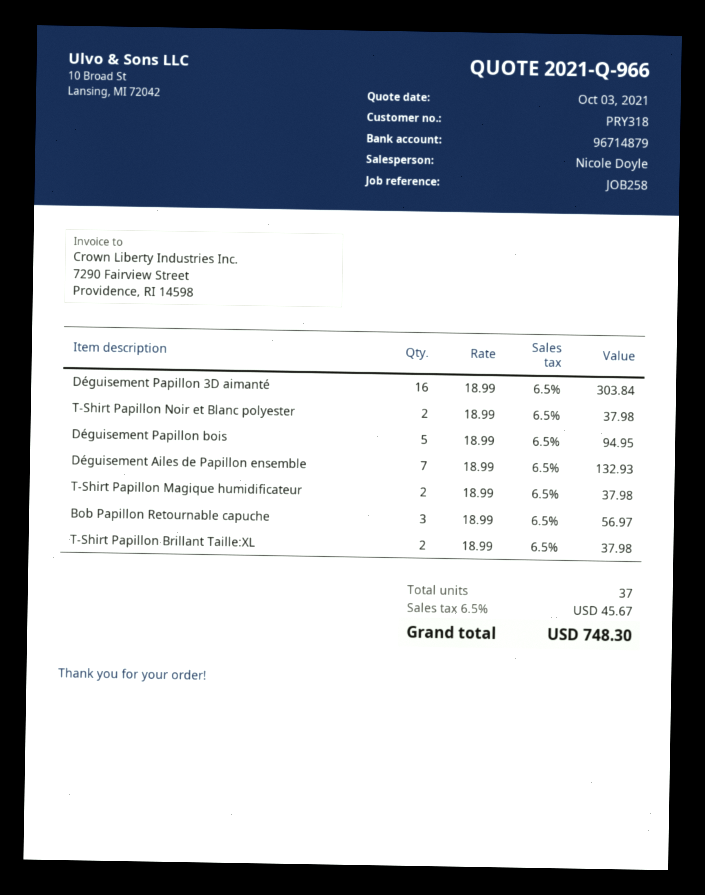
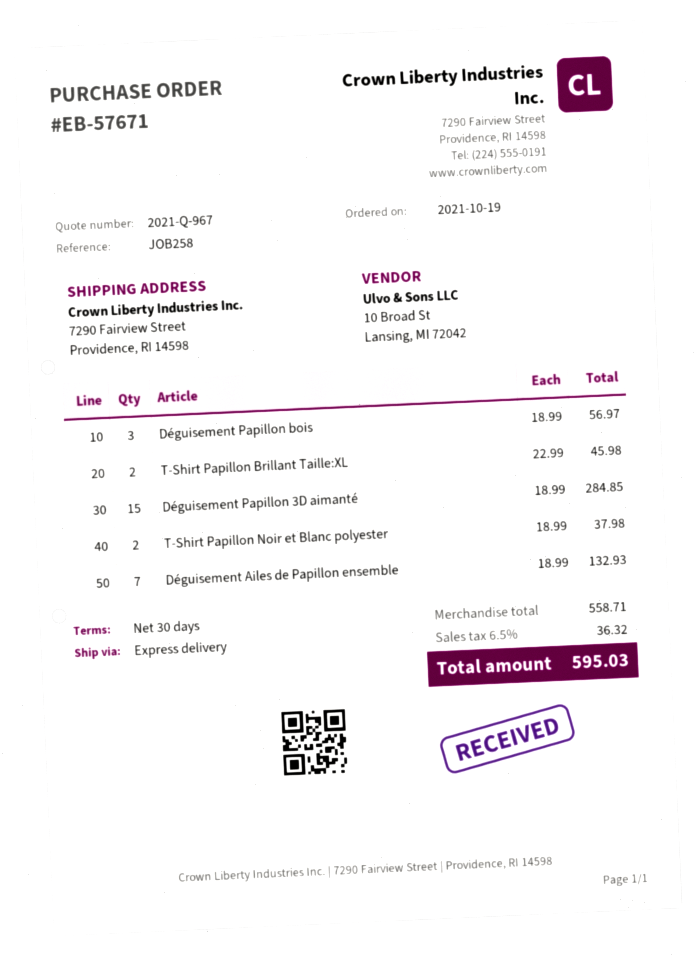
quote number: 2021-Q-966 -> 2021-Q-967
Déguisement Papillon 3D aimanté: 16 x 18.99 = 303.84 -> 15 x 18.99 = 284.85
Déguisement Papillon bois: 5 x 18.99 = 94.95 -> 3 x 18.99 = 56.97
T-Shirt Papillon Magique humidificateur: 2 x 18.99 = 37.98 -> none
Bob Papillon Retournable capuche: 3 x 18.99 = 56.97 -> none
T-Shirt Papillon Brillant Taille:XL: 2 x 18.99 = 37.98 -> 2 x 22.99 = 45.98
tax: 6.5% = 45.67 -> 6.5% = 36.32
total: 748.30 -> 595.03

